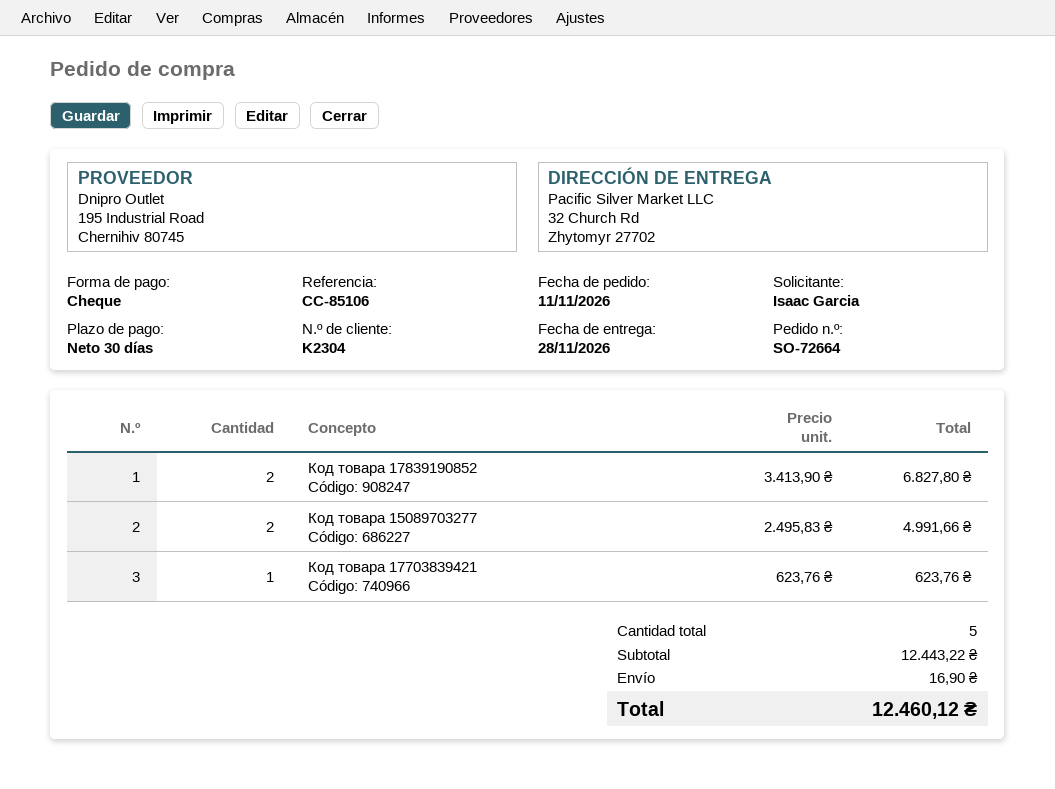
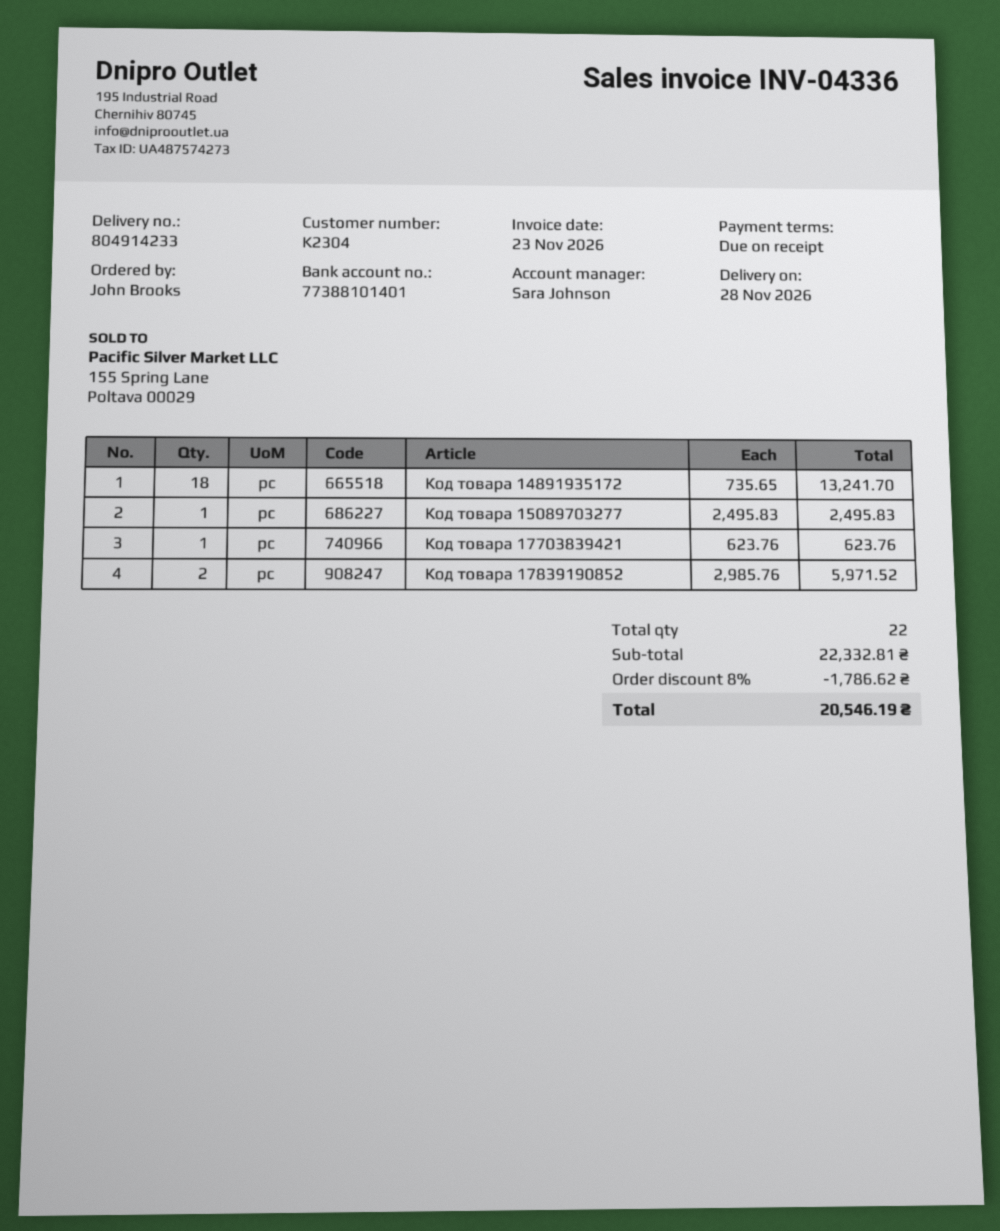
payment terms: 30 days -> on receipt
ordered by: Isaac Garcia -> John Brooks
Код товара 17839190852: 2 x 3413.90 = 6827.80 -> 2 x 2985.76 = 5971.52
Код товара 15089703277: 2 x 2495.83 = 4991.66 -> 1 x 2495.83 = 2495.83
Код товара 14891935172: none -> 18 x 735.65 = 13241.70
total quantity: 5 -> 22
subtotal: 12443.22 -> 22332.81
discount: none -> 8% = 1786.62
shipping: 16.90 -> none
total: 12460.12 -> 20546.19

